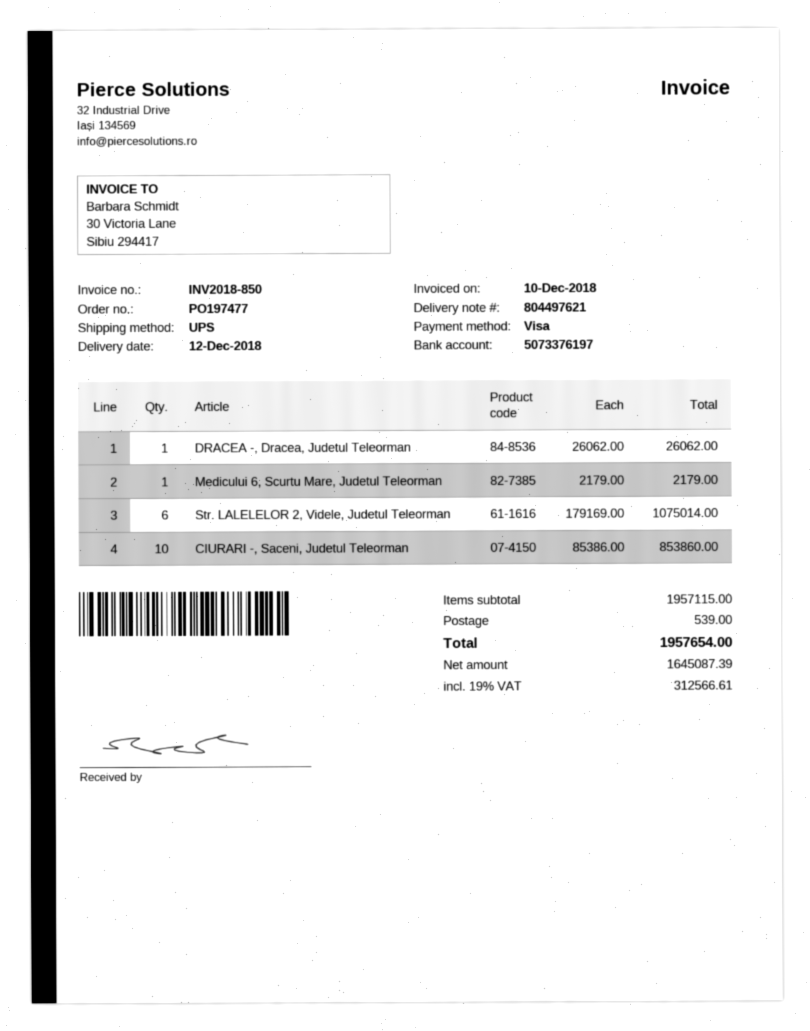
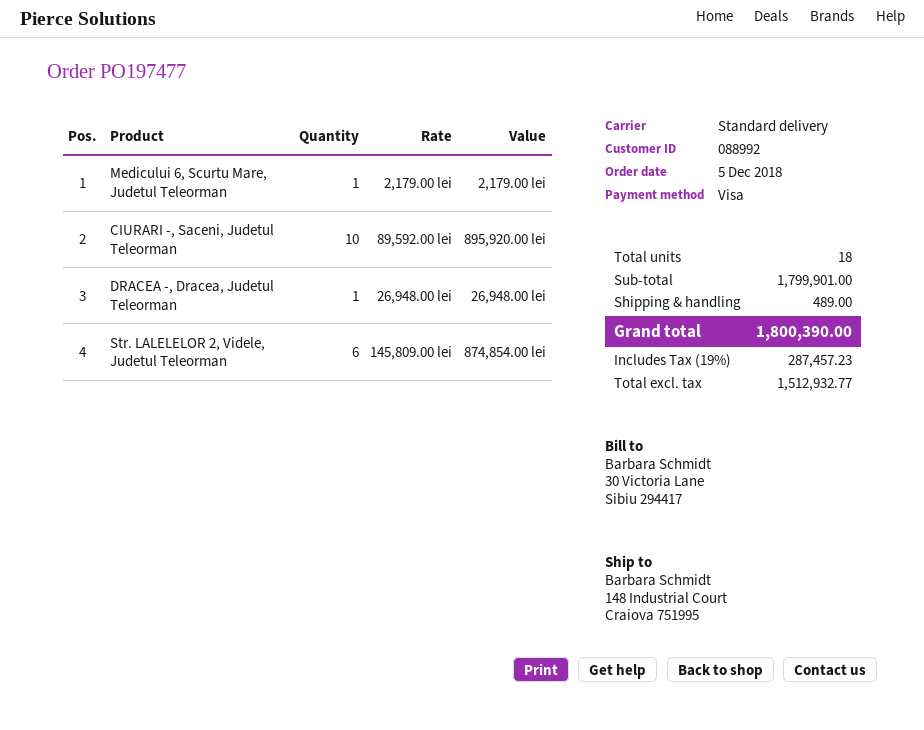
shipping method: UPS -> standard
DRACEA -, Dracea, Judetul Teleorman: 1 x 26062.00 = 26062.00 -> 1 x 26948.00 = 26948.00
Str. LALELELOR 2, Videle, Judetul Teleorman: 6 x 179169.00 = 1075014.00 -> 6 x 145809.00 = 874854.00
CIURARI -, Saceni, Judetul Teleorman: 10 x 85386.00 = 853860.00 -> 10 x 89592.00 = 895920.00
subtotal: 1957115.00 -> 1799901.00
shipping: 539.00 -> 489.00
net: 1645087.39 -> 1512932.77
tax: 19% = 312566.61 -> 19% = 287457.23
total: 1957654.00 -> 1800390.00

